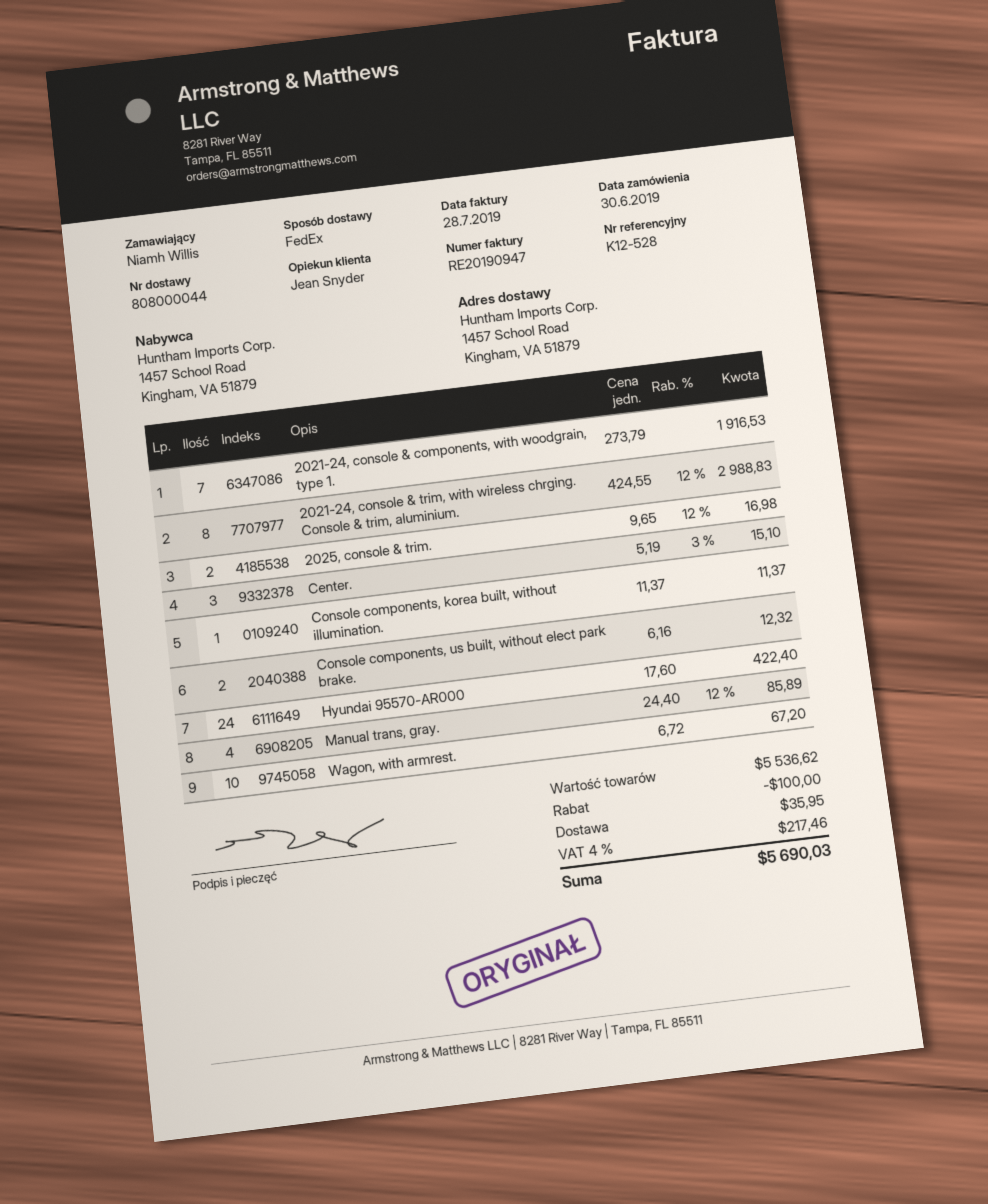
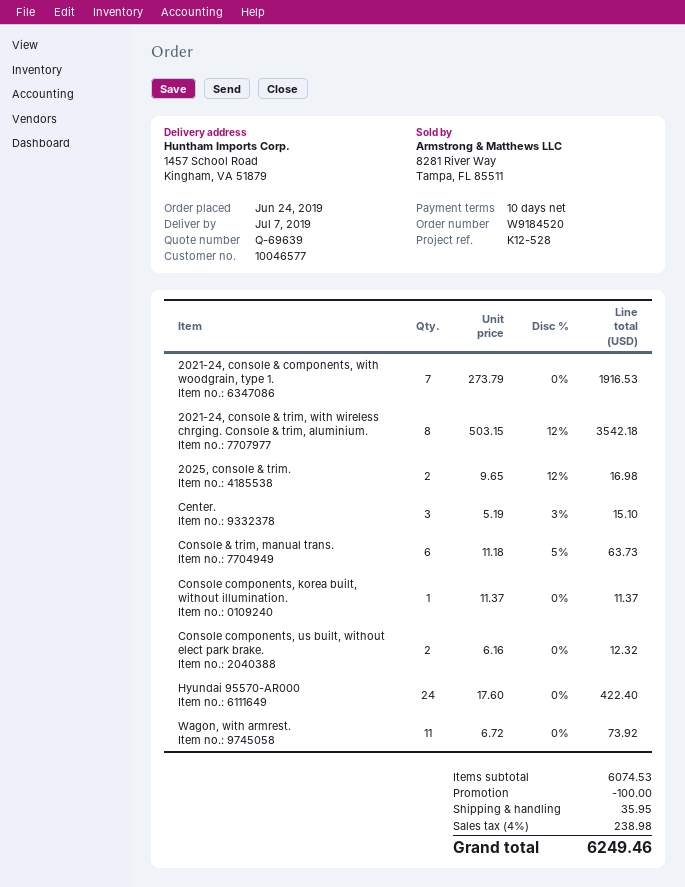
order date: 2019-06-30 -> 2019-06-24
2021-24, console & trim, with wireless chrging. Console & trim, aluminium.: 8 x 424.55 - 12% = 2988.83 -> 8 x 503.15 - 12% = 3542.18
Manual trans, gray.: 4 x 24.40 - 12% = 85.89 -> none
Wagon, with armrest.: 10 x 6.72 = 67.20 -> 11 x 6.72 = 73.92
Console & trim, manual trans.: none -> 6 x 11.18 - 5% = 63.73
subtotal: 5536.62 -> 6074.53
tax: 4% = 217.46 -> 4% = 238.98
total: 5690.03 -> 6249.46

